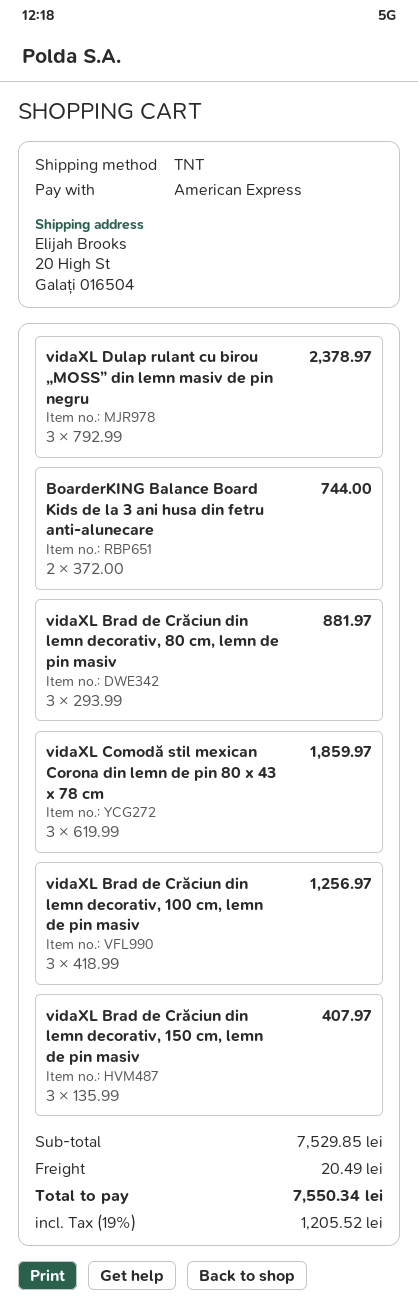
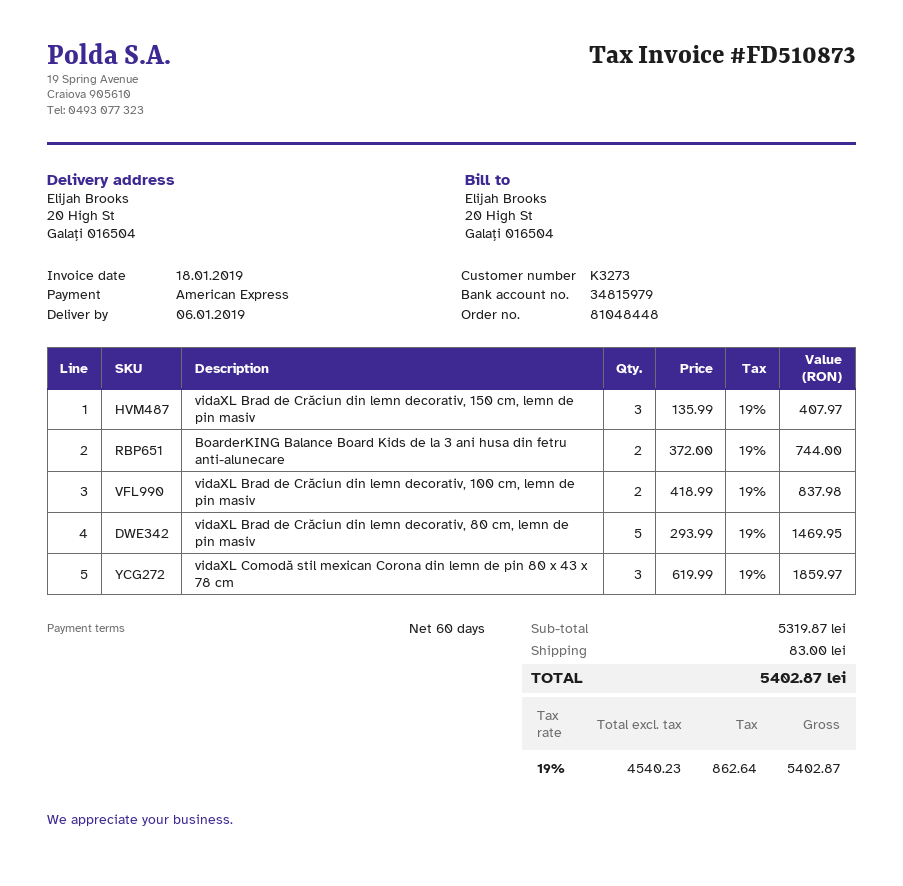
vidaXL Dulap rulant cu birou „MOSS” din lemn masiv de pin negru: 3 x 792.99 = 2378.97 -> none
vidaXL Brad de Crăciun din lemn decorativ, 80 cm, lemn de pin masiv: 3 x 293.99 = 881.97 -> 5 x 293.99 = 1469.95
vidaXL Brad de Crăciun din lemn decorativ, 100 cm, lemn de pin masiv: 3 x 418.99 = 1256.97 -> 2 x 418.99 = 837.98
subtotal: 7529.85 -> 5319.87
shipping: 20.49 -> 83.00
tax: 19% = 1205.52 -> 19% = 862.64
total: 7550.34 -> 5402.87

